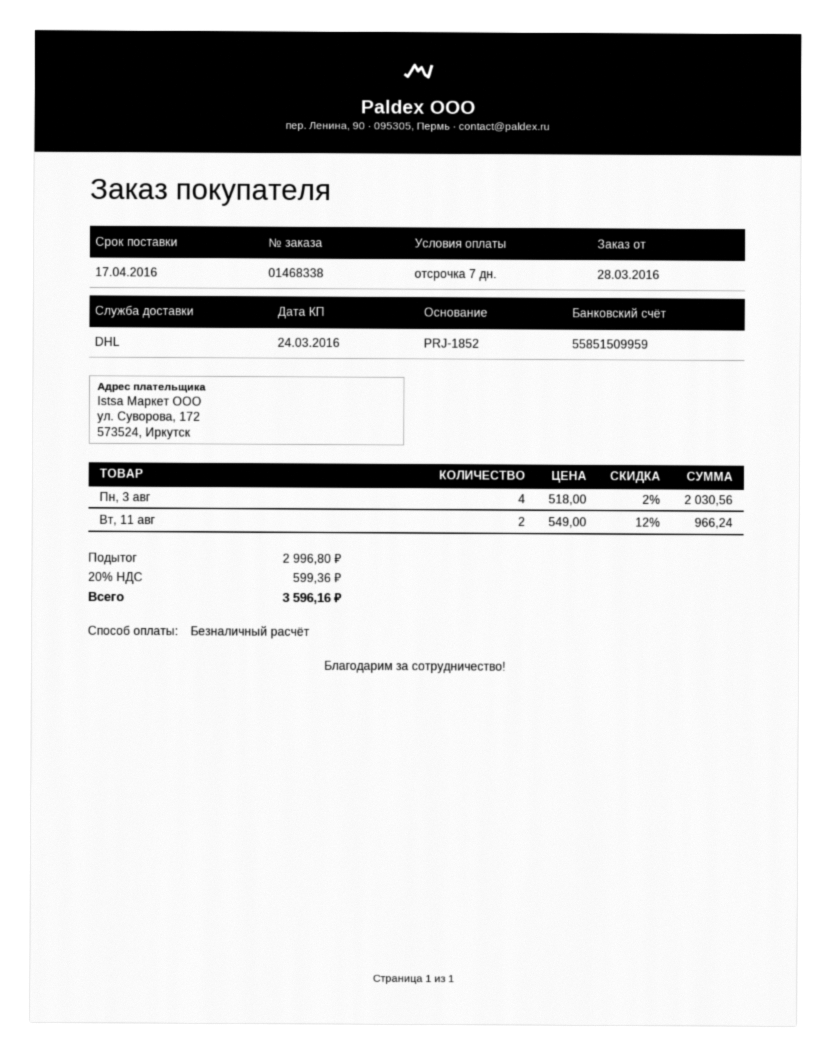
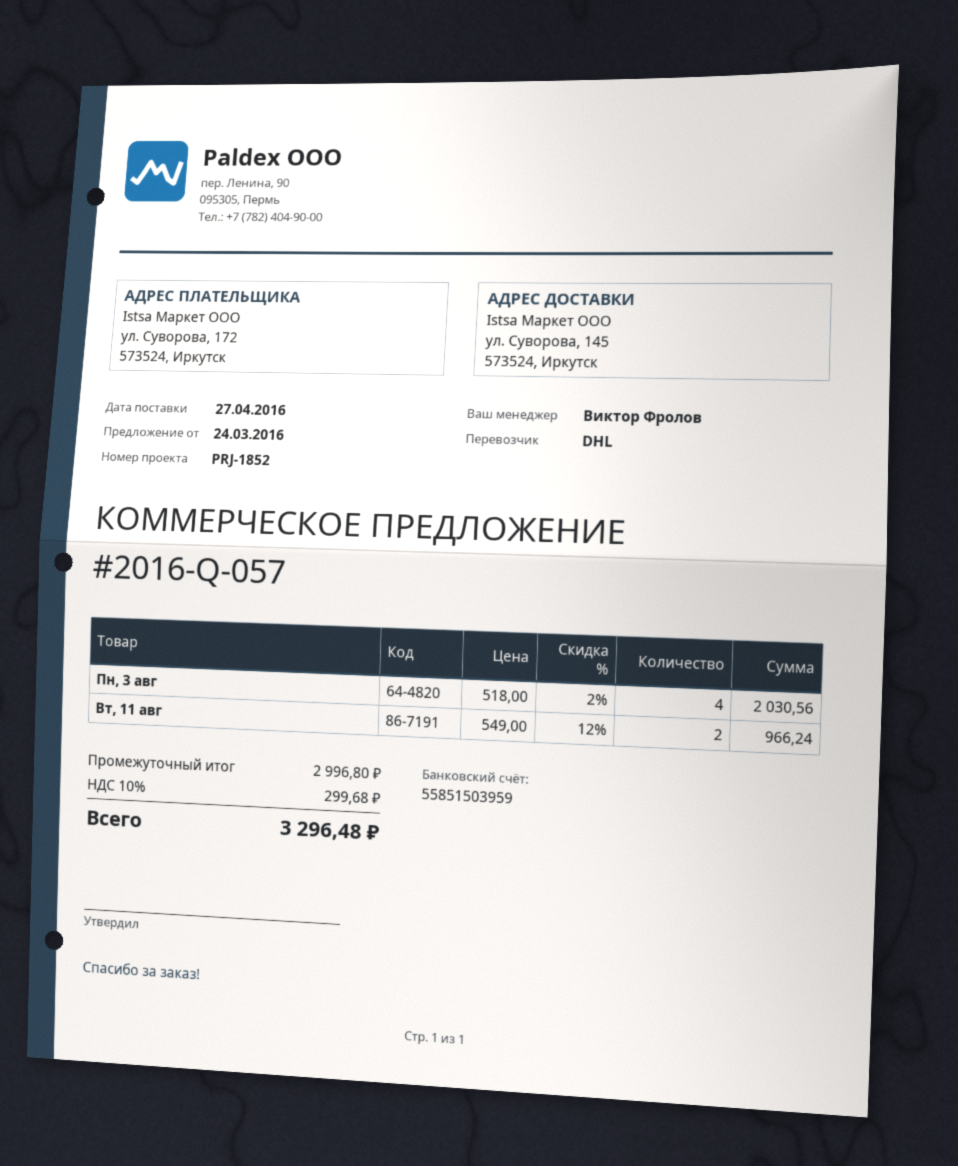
delivery date: 2016-04-17 -> 2016-04-27
bank account: 55851509959 -> 55851503959
tax: 20% = 599.36 -> 10% = 299.68
total: 3596.16 -> 3296.48

